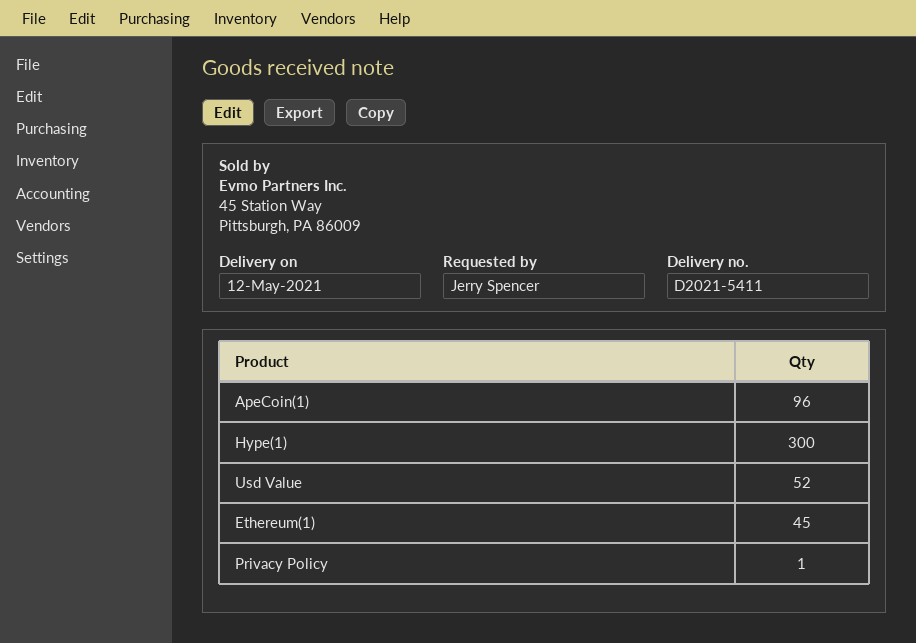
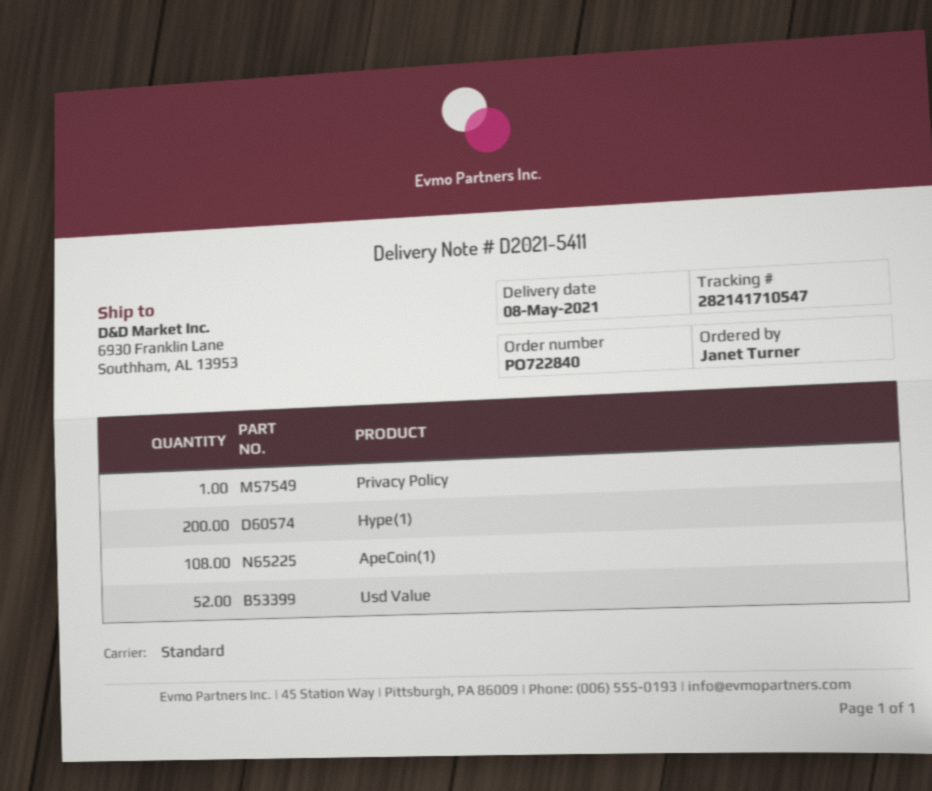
delivery date: 2021-05-12 -> 2021-05-08
ordered by: Jerry Spencer -> Janet Turner
ApeCoin(1): 96 -> 108
Hype(1): 300 -> 200
Ethereum(1): 45 -> none

